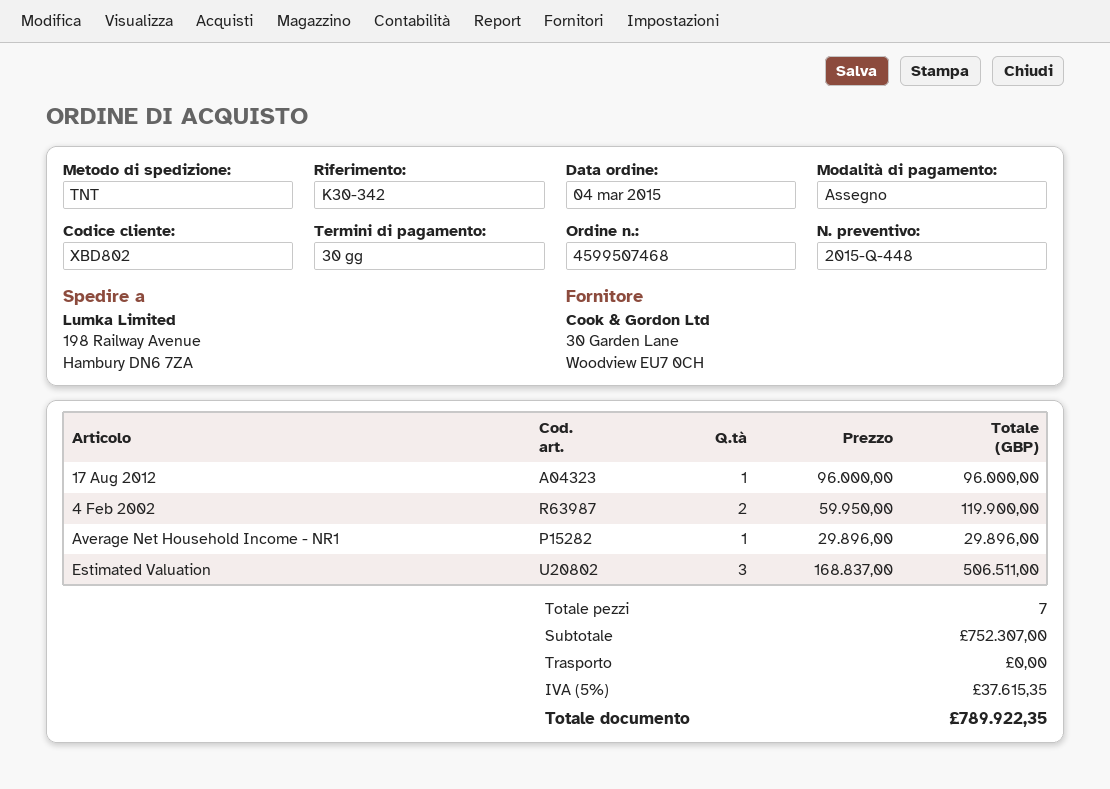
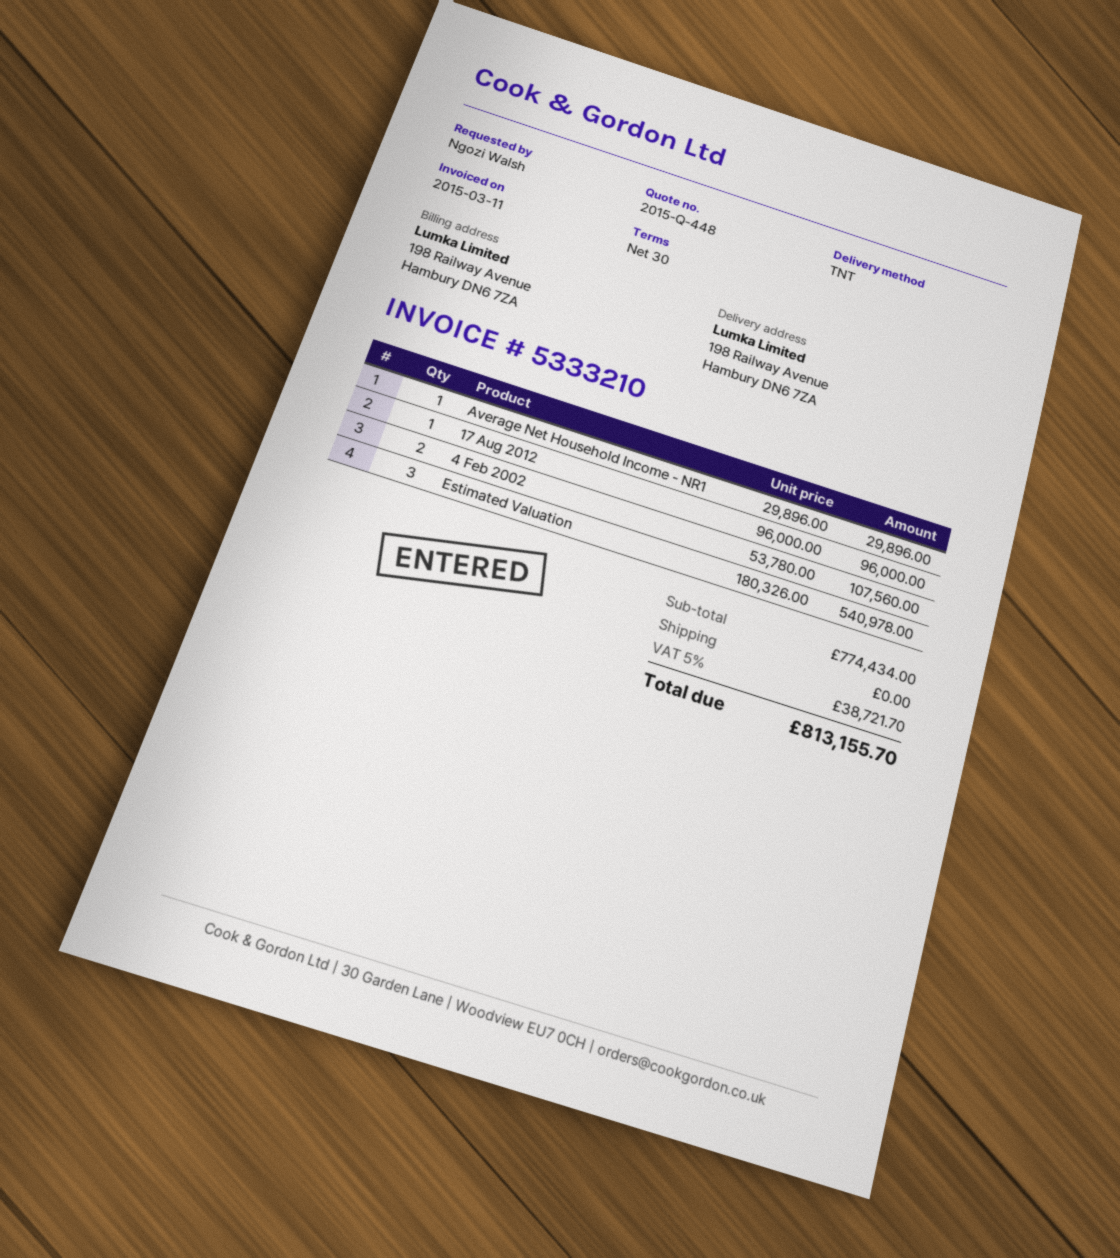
4 Feb 2002: 2 x 59950.00 = 119900.00 -> 2 x 53780.00 = 107560.00
Estimated Valuation: 3 x 168837.00 = 506511.00 -> 3 x 180326.00 = 540978.00
subtotal: 752307.00 -> 774434.00
tax: 5% = 37615.35 -> 5% = 38721.70
total: 789922.35 -> 813155.70

